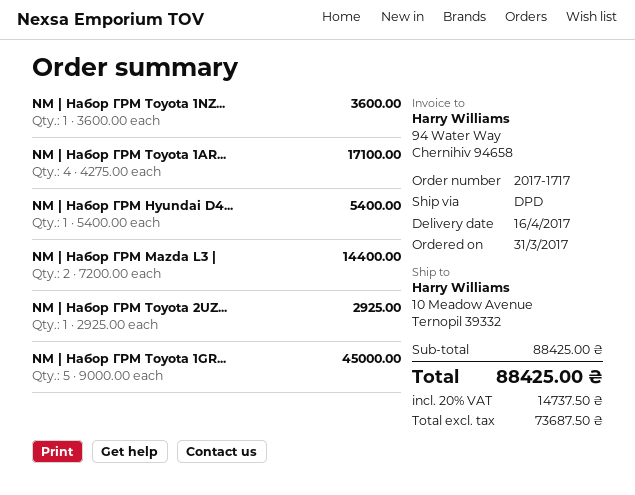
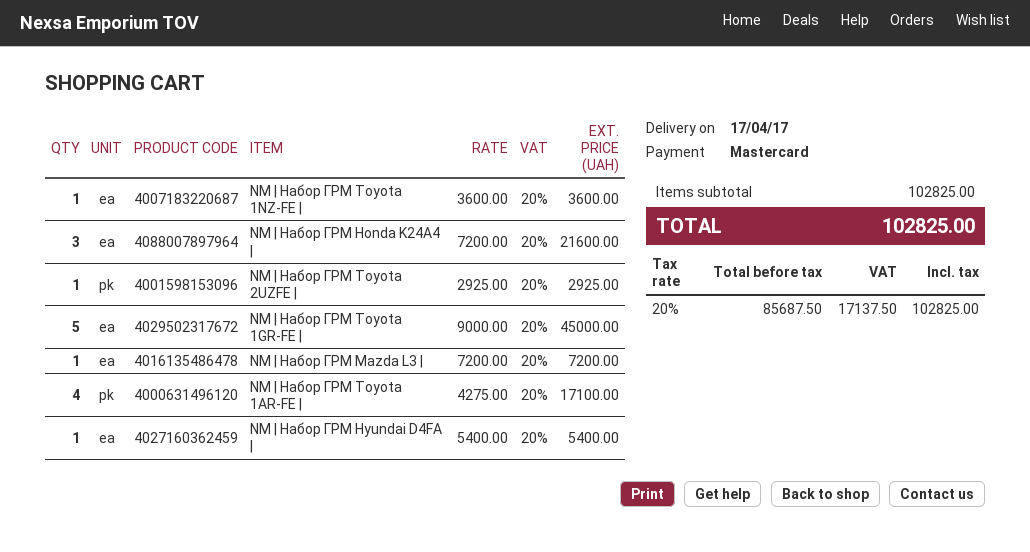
delivery date: 2017-04-16 -> 2017-04-17
NM | Набор ГРМ Mazda L3 |: 2 x 7200.00 = 14400.00 -> 1 x 7200.00 = 7200.00
NM | Набор ГРМ Honda K24A4 |: none -> 3 x 7200.00 = 21600.00
subtotal: 88425.00 -> 102825.00
net: 73687.50 -> 85687.50
tax: 20% = 14737.50 -> 20% = 17137.50
total: 88425.00 -> 102825.00

